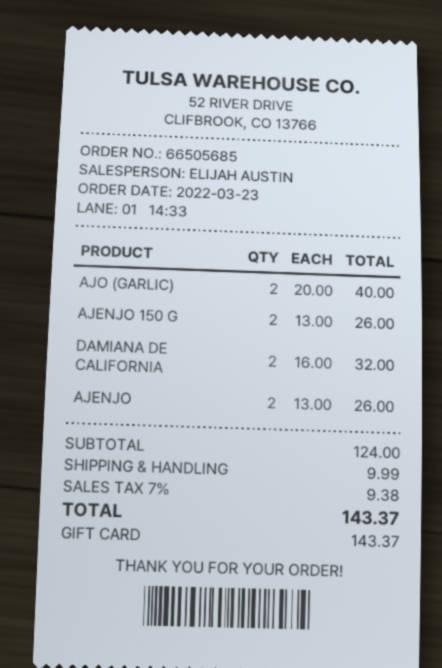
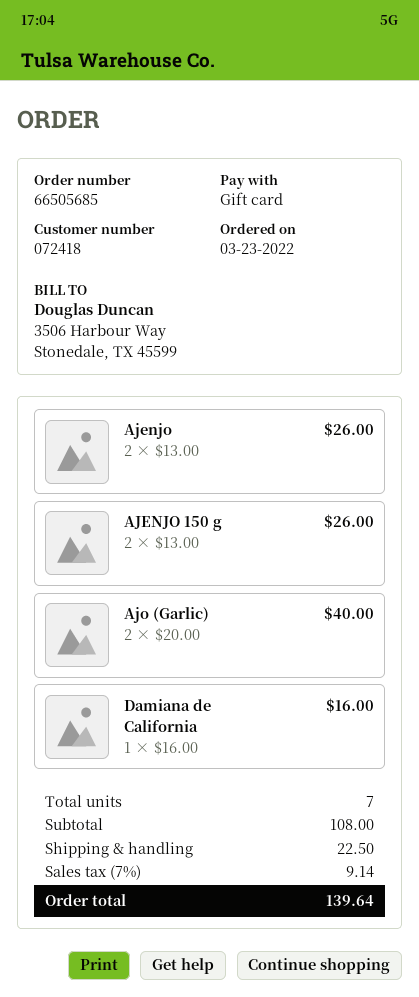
DAMIANA DE CALIFORNIA: 2 x 16.00 = 32.00 -> 1 x 16.00 = 16.00
subtotal: 124.00 -> 108.00
shipping: 9.99 -> 22.50
tax: 7% = 9.38 -> 7% = 9.14
total: 143.37 -> 139.64

